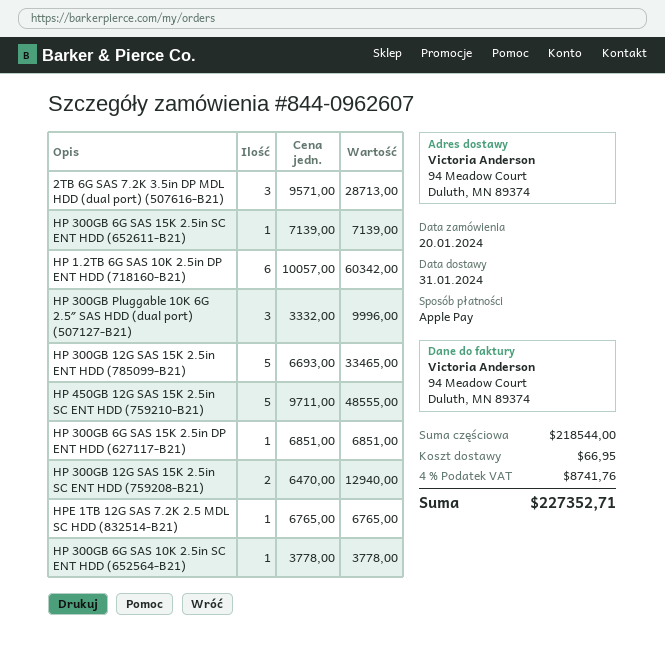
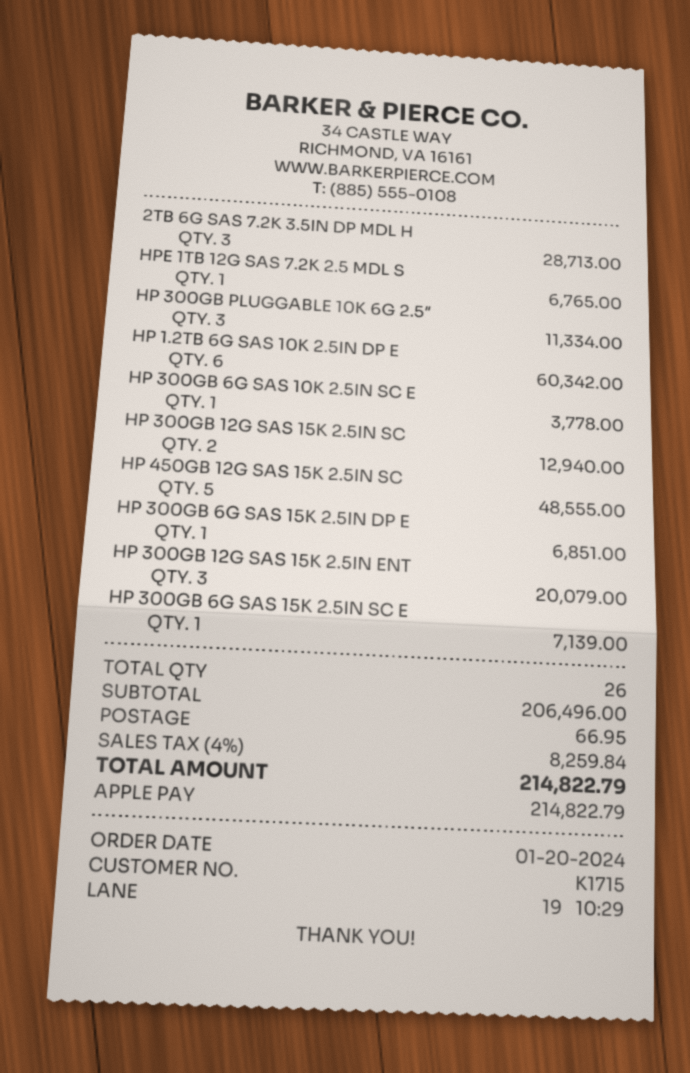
HP 300GB Pluggable 10K 6G 2.5″ SAS HDD (dual port) (507127-B21): 3 for 9996.00 -> 3 for 11334.00
HP 300GB 12G SAS 15K 2.5in ENT HDD (785099-B21): 5 for 33465.00 -> 3 for 20079.00
subtotal: 218544.00 -> 206496.00
tax: 4% = 8741.76 -> 4% = 8259.84
total: 227352.71 -> 214822.79

